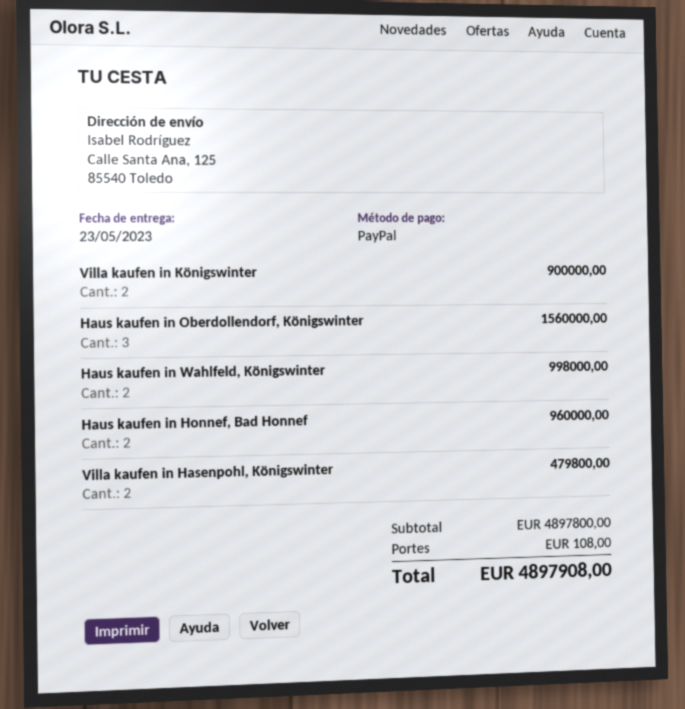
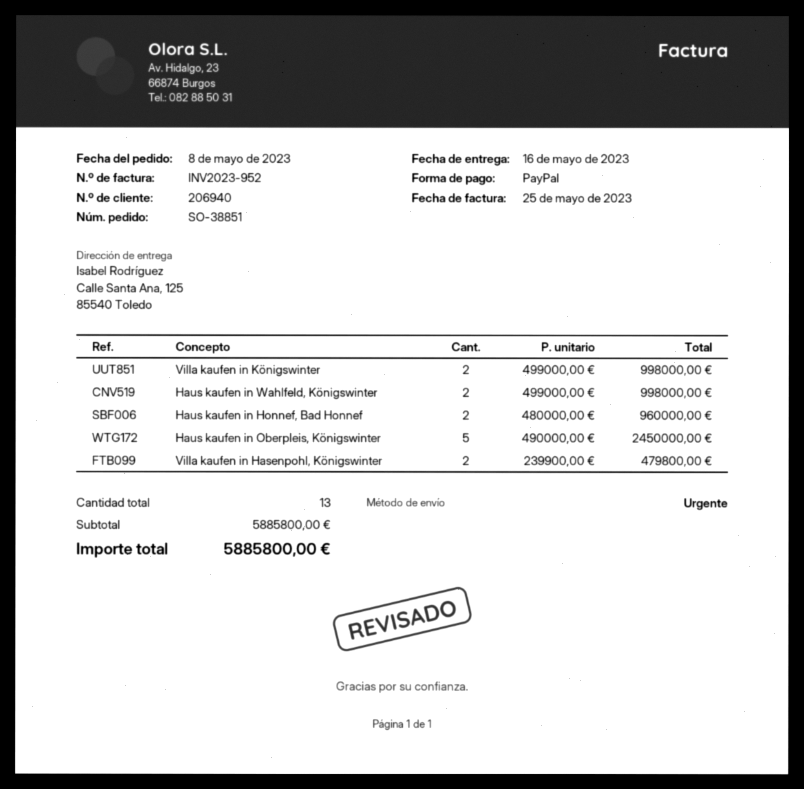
delivery date: 2023-05-23 -> 2023-05-16
Villa kaufen in Königswinter: 2 for 900000.00 -> 2 for 998000.00
Haus kaufen in Oberdollendorf, Königswinter: 3 for 1560000.00 -> none
Haus kaufen in Oberpleis, Königswinter: none -> 5 for 2450000.00
subtotal: 4897800.00 -> 5885800.00
shipping: 108.00 -> none
total: 4897908.00 -> 5885800.00

